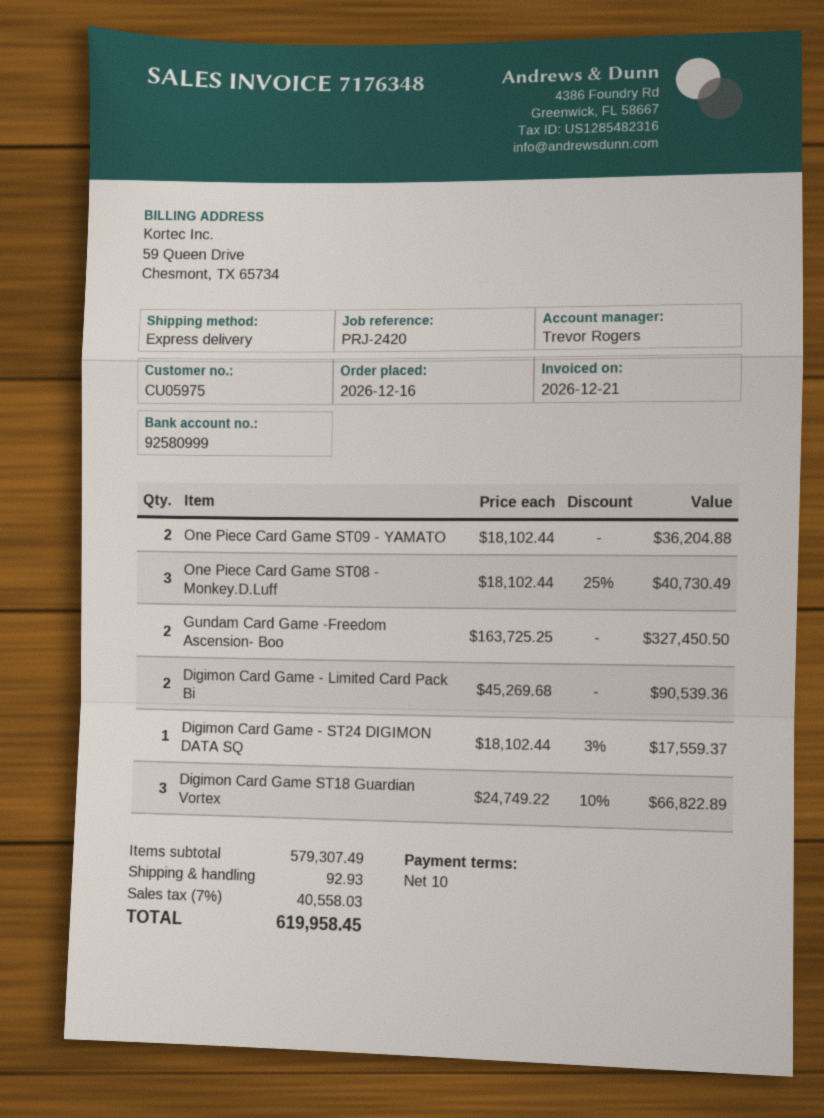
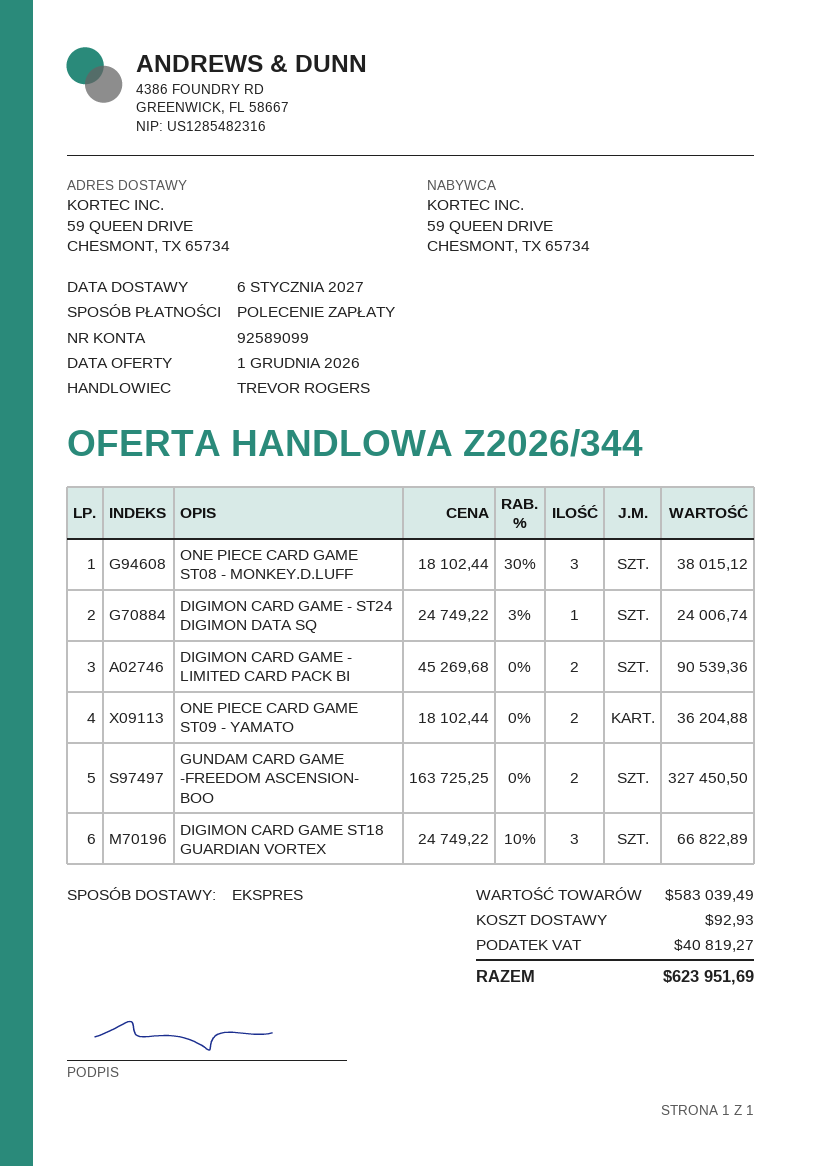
bank account: 92580999 -> 92589099
One Piece Card Game ST08 - Monkey.D.Luff: 3 x 18102.44 - 25% = 40730.49 -> 3 x 18102.44 - 30% = 38015.12
Digimon Card Game - ST24 DIGIMON DATA SQ: 1 x 18102.44 - 3% = 17559.37 -> 1 x 24749.22 - 3% = 24006.74
subtotal: 579307.49 -> 583039.49
tax: 40558.03 -> 40819.27
total: 619958.45 -> 623951.69

